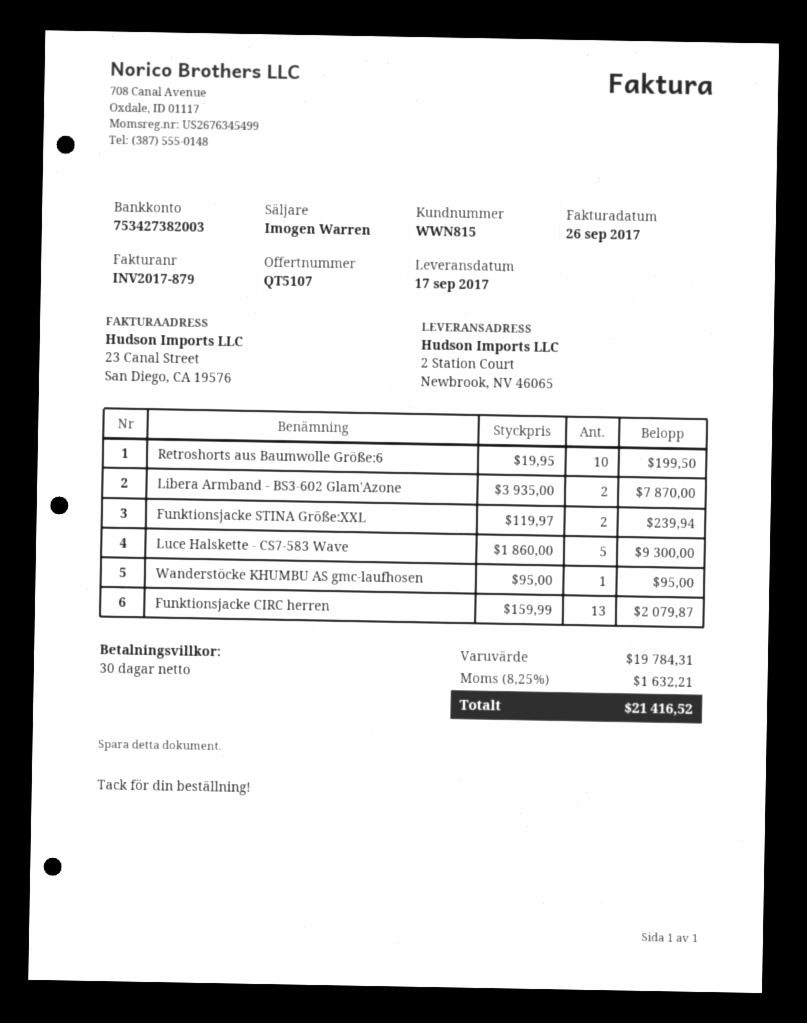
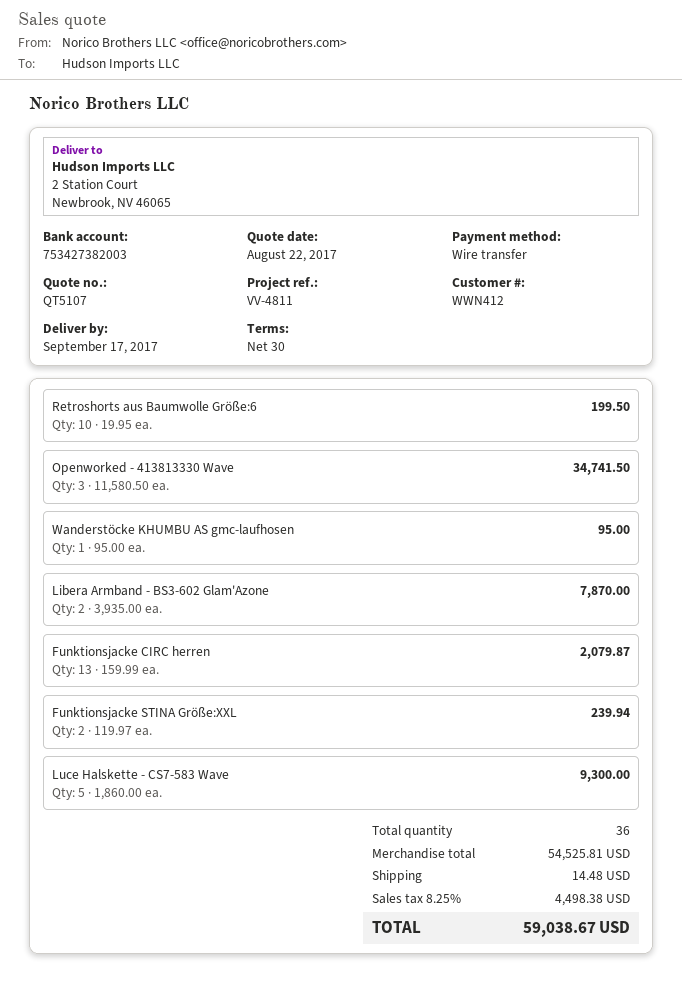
customer number: WWN815 -> WWN412
Openworked - 413813330 Wave: none -> 3 x 11580.50 = 34741.50
subtotal: 19784.31 -> 54525.81
shipping: none -> 14.48
tax: 8.25% = 1632.21 -> 8.25% = 4498.38
total: 21416.52 -> 59038.67

